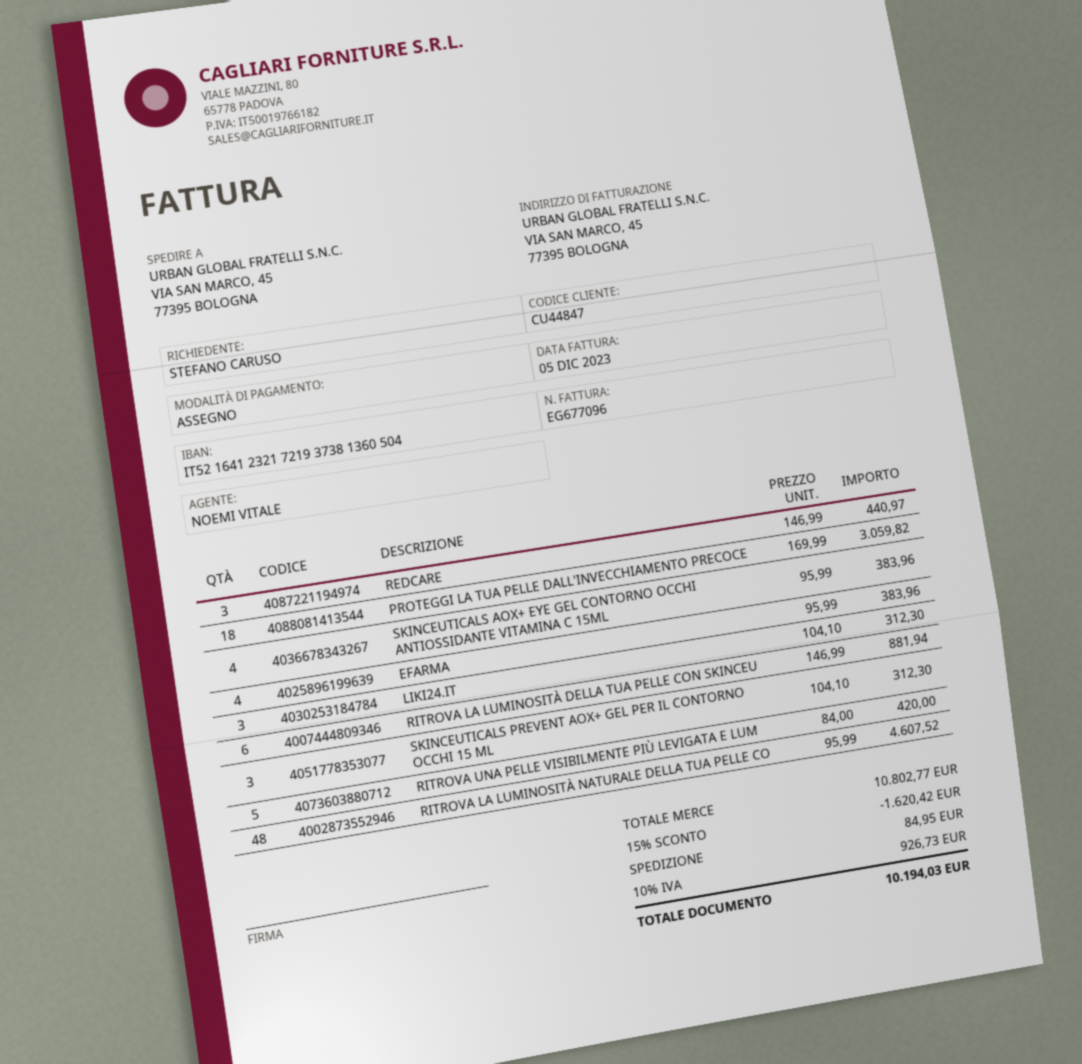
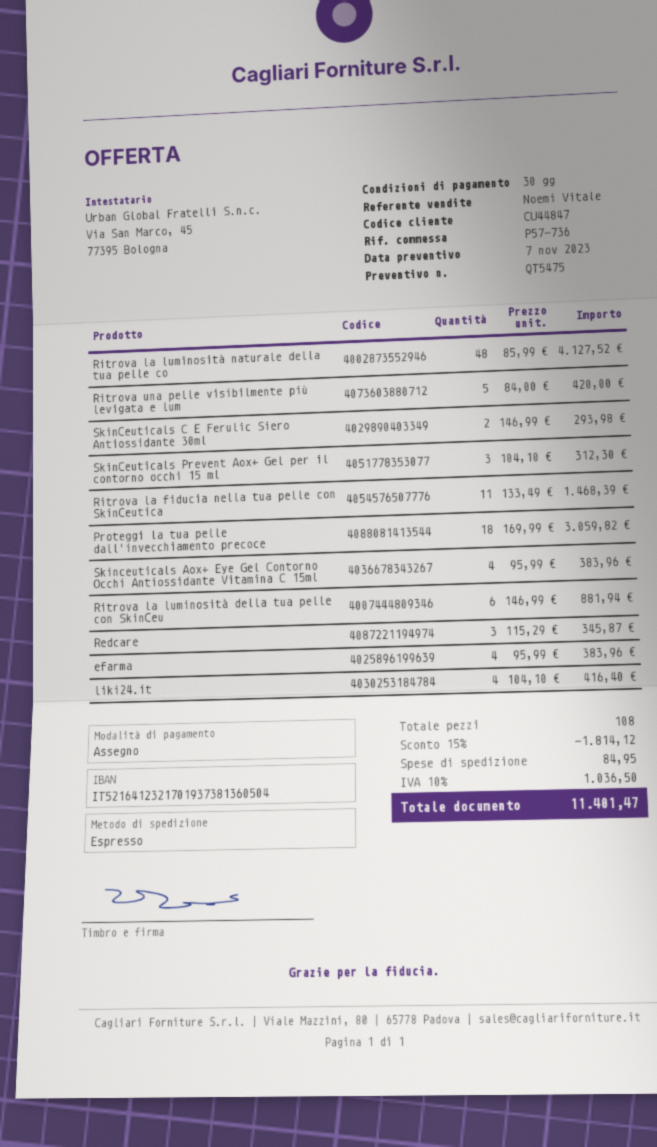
bank account: IT5216412321721937381360504 -> IT5216412321701937381360504
REDCARE: 3 x 146.99 = 440.97 -> 3 x 115.29 = 345.87
LIKI24.IT: 3 x 104.10 = 312.30 -> 4 x 104.10 = 416.40
RITROVA LA LUMINOSITÀ NATURALE DELLA TUA PELLE CO: 48 x 95.99 = 4607.52 -> 48 x 85.99 = 4127.52
SkinCeuticals C E Ferulic Siero Antiossidante 30ml: none -> 2 x 146.99 = 293.98
Ritrova la fiducia nella tua pelle con SkinCeutica: none -> 11 x 133.49 = 1468.39
discount: 15% = 1620.42 -> 15% = 1814.12
tax: 10% = 926.73 -> 10% = 1036.50
total: 10194.03 -> 11401.47

